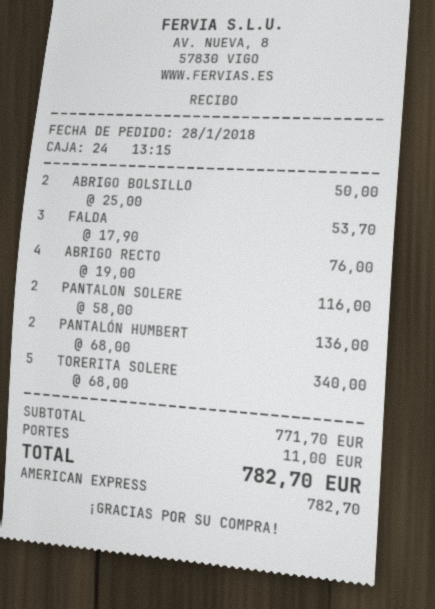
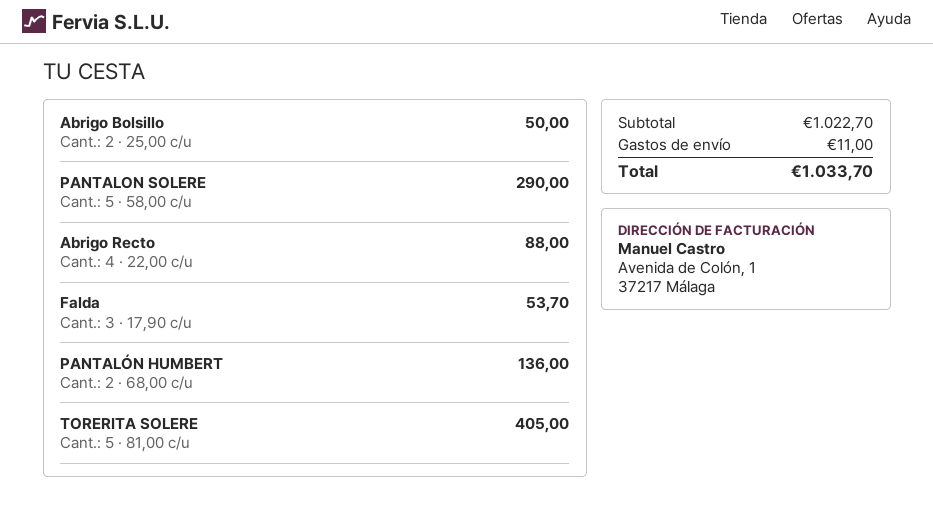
ABRIGO RECTO: 4 x 19.00 = 76.00 -> 4 x 22.00 = 88.00
PANTALON SOLERE: 2 x 58.00 = 116.00 -> 5 x 58.00 = 290.00
TORERITA SOLERE: 5 x 68.00 = 340.00 -> 5 x 81.00 = 405.00
subtotal: 771.70 -> 1022.70
total: 782.70 -> 1033.70

